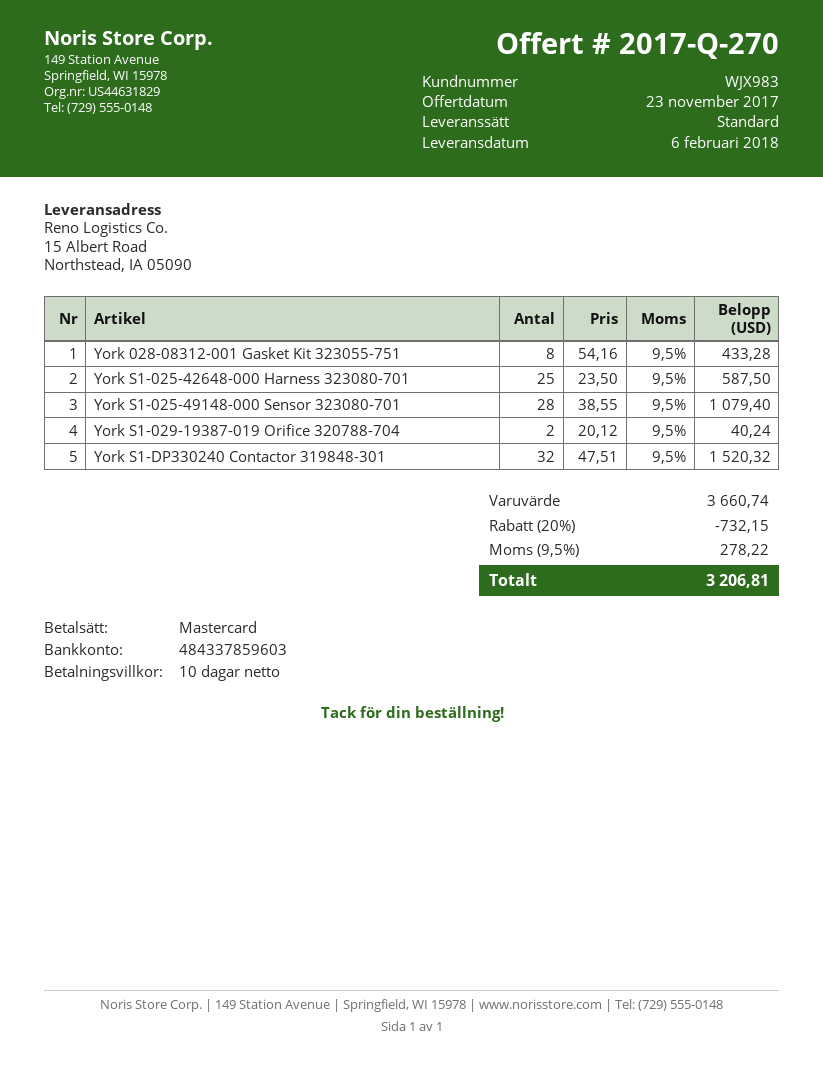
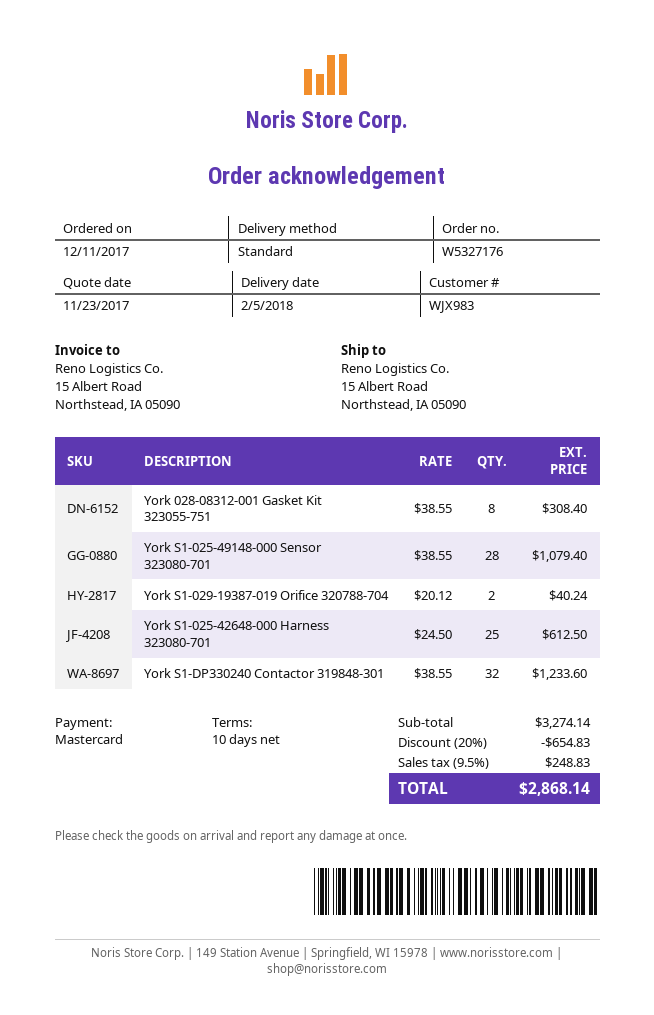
delivery date: 2018-02-06 -> 2018-02-05
York 028-08312-001 Gasket Kit 323055-751: 8 x 54.16 = 433.28 -> 8 x 38.55 = 308.40
York S1-025-42648-000 Harness 323080-701: 25 x 23.50 = 587.50 -> 25 x 24.50 = 612.50
York S1-DP330240 Contactor 319848-301: 32 x 47.51 = 1520.32 -> 32 x 38.55 = 1233.60
subtotal: 3660.74 -> 3274.14
discount: 20% = 732.15 -> 20% = 654.83
tax: 9.5% = 278.22 -> 9.5% = 248.83
total: 3206.81 -> 2868.14

